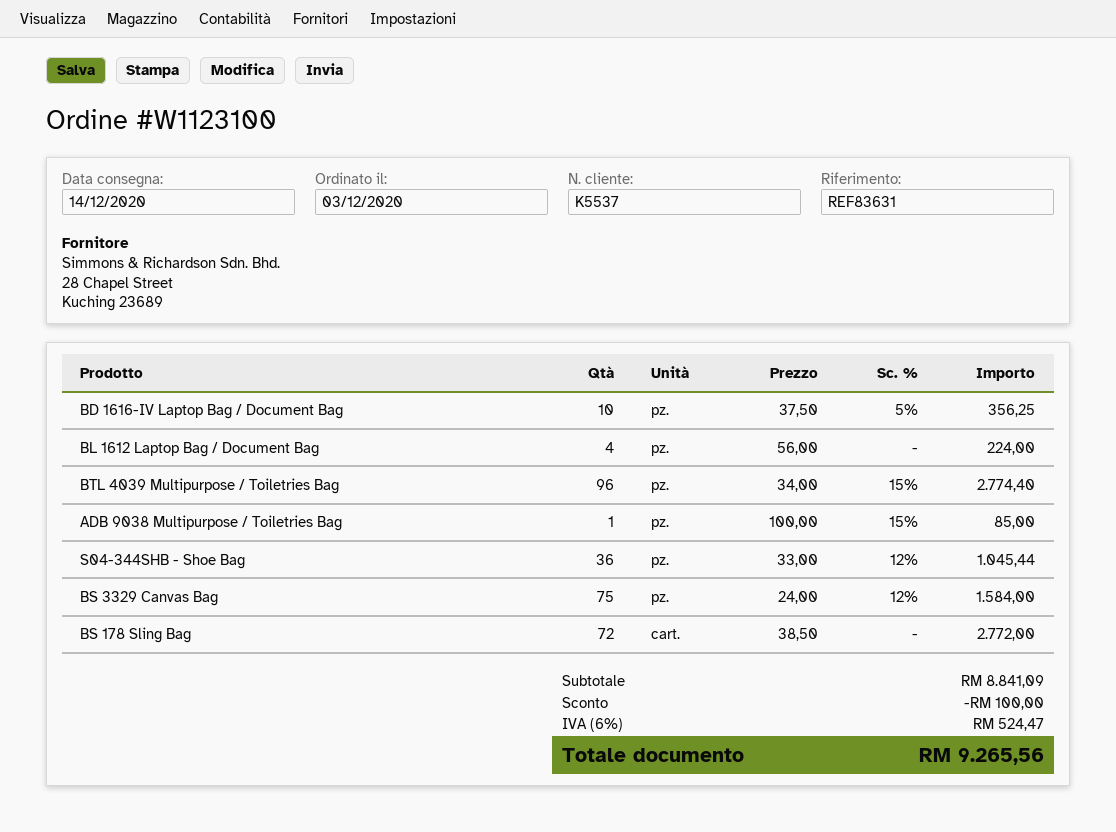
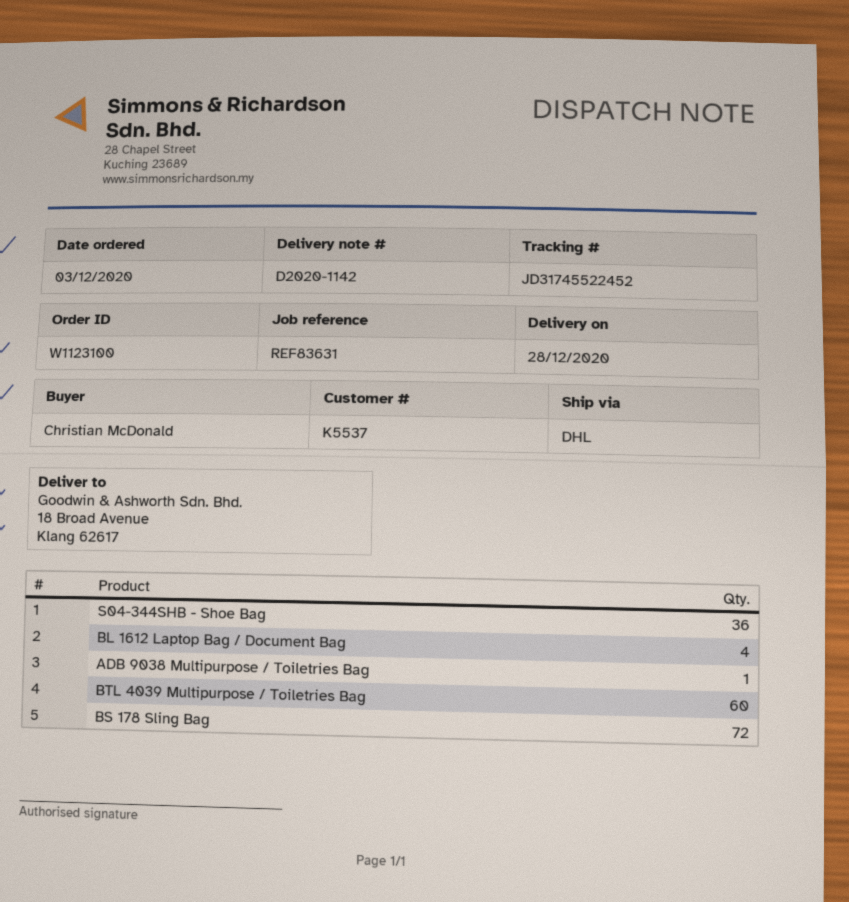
delivery date: 2020-12-14 -> 2020-12-28
BD 1616-IV Laptop Bag / Document Bag: 10 -> none
BTL 4039 Multipurpose / Toiletries Bag: 96 -> 60
BS 3329 Canvas Bag: 75 -> none

